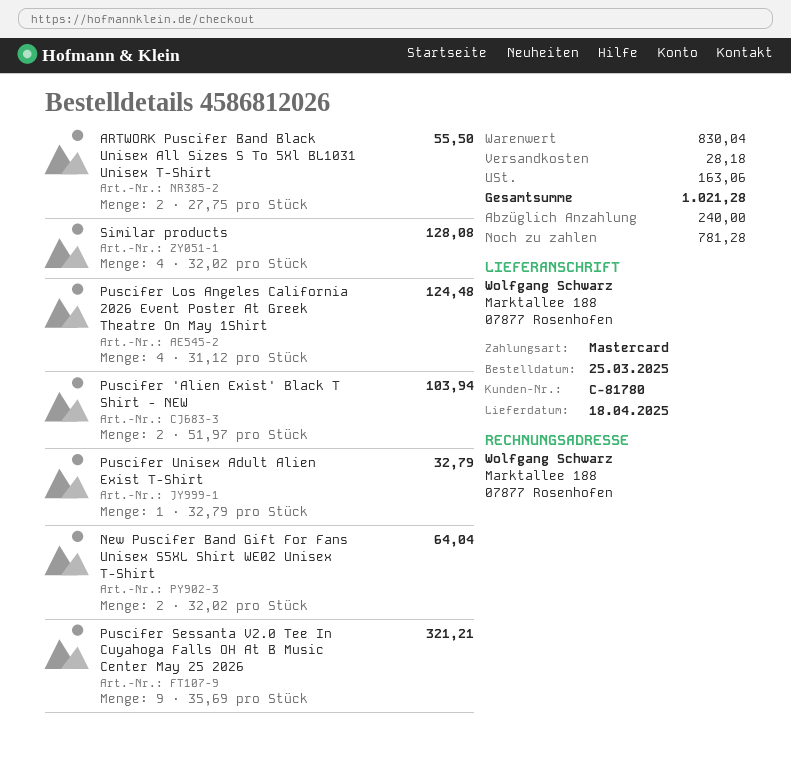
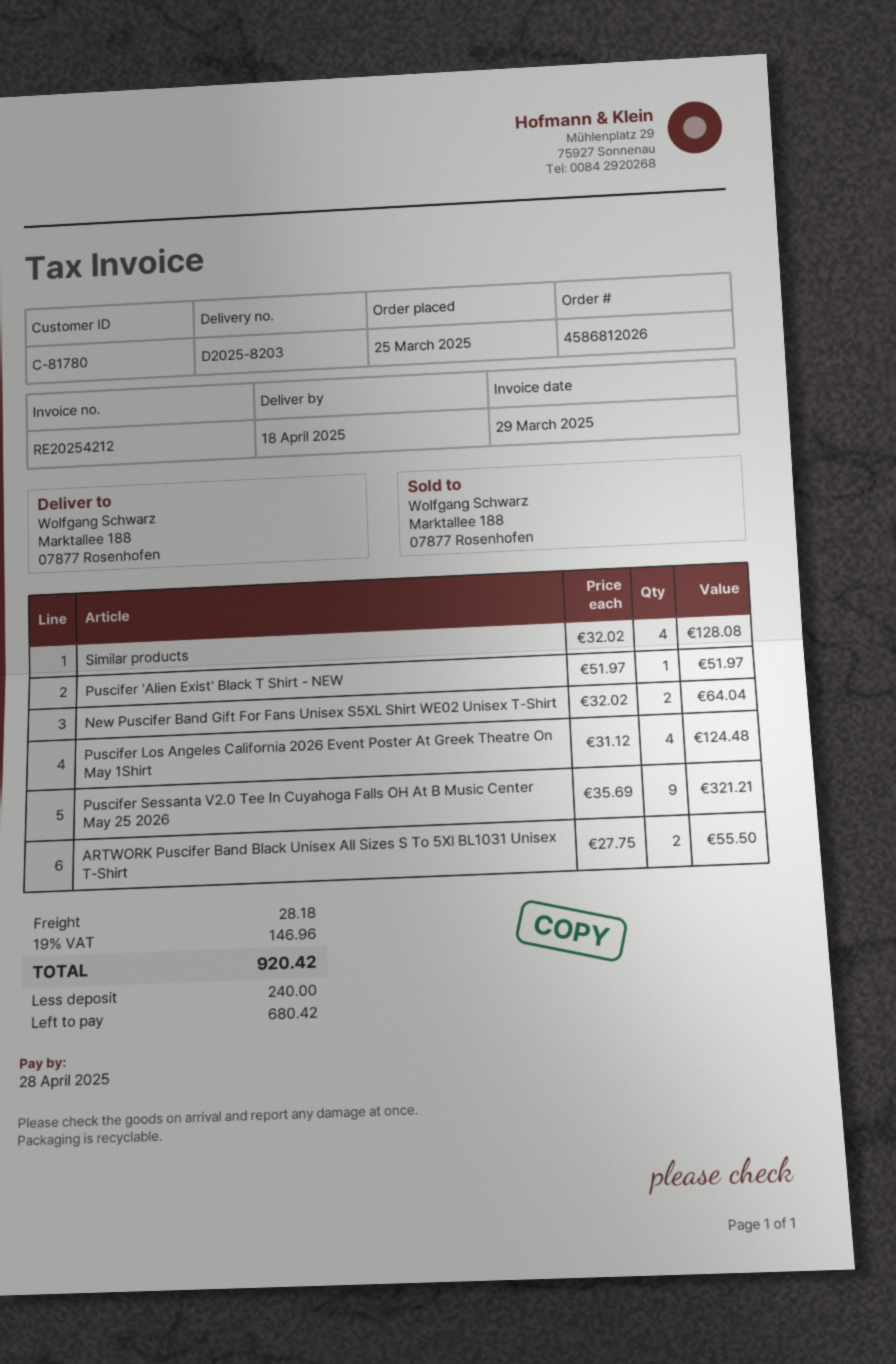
Puscifer 'Alien Exist' Black T Shirt - NEW: 2 x 51.97 = 103.94 -> 1 x 51.97 = 51.97
Puscifer Unisex Adult Alien Exist T-Shirt: 1 x 32.79 = 32.79 -> none
tax: 163.06 -> 146.96
total: 1021.28 -> 920.42
balance: 781.28 -> 680.42

